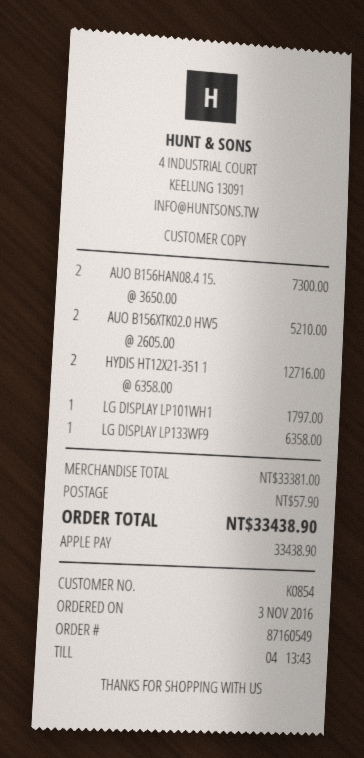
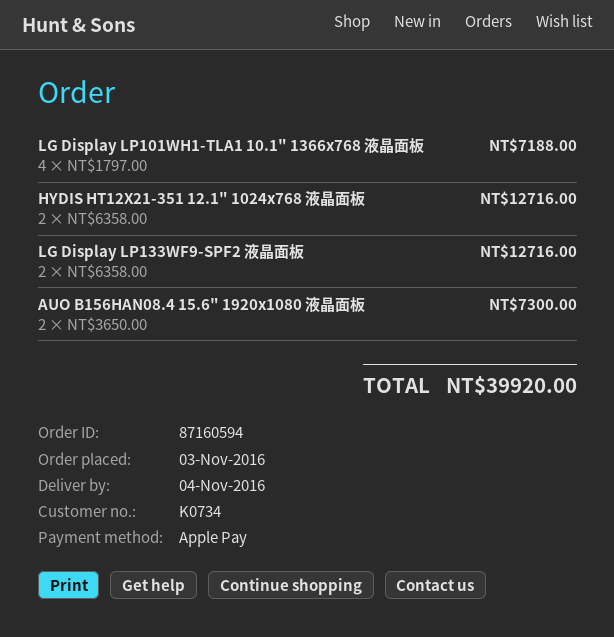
order number: 87160549 -> 87160594
customer number: K0854 -> K0734
AUO B156XTK02.0 HW5: 2 x 2605.00 = 5210.00 -> none
LG DISPLAY LP101WH1: 1 x 1797.00 = 1797.00 -> 4 x 1797.00 = 7188.00
LG DISPLAY LP133WF9: 1 x 6358.00 = 6358.00 -> 2 x 6358.00 = 12716.00
shipping: 57.90 -> none
total: 33438.90 -> 39920.00

